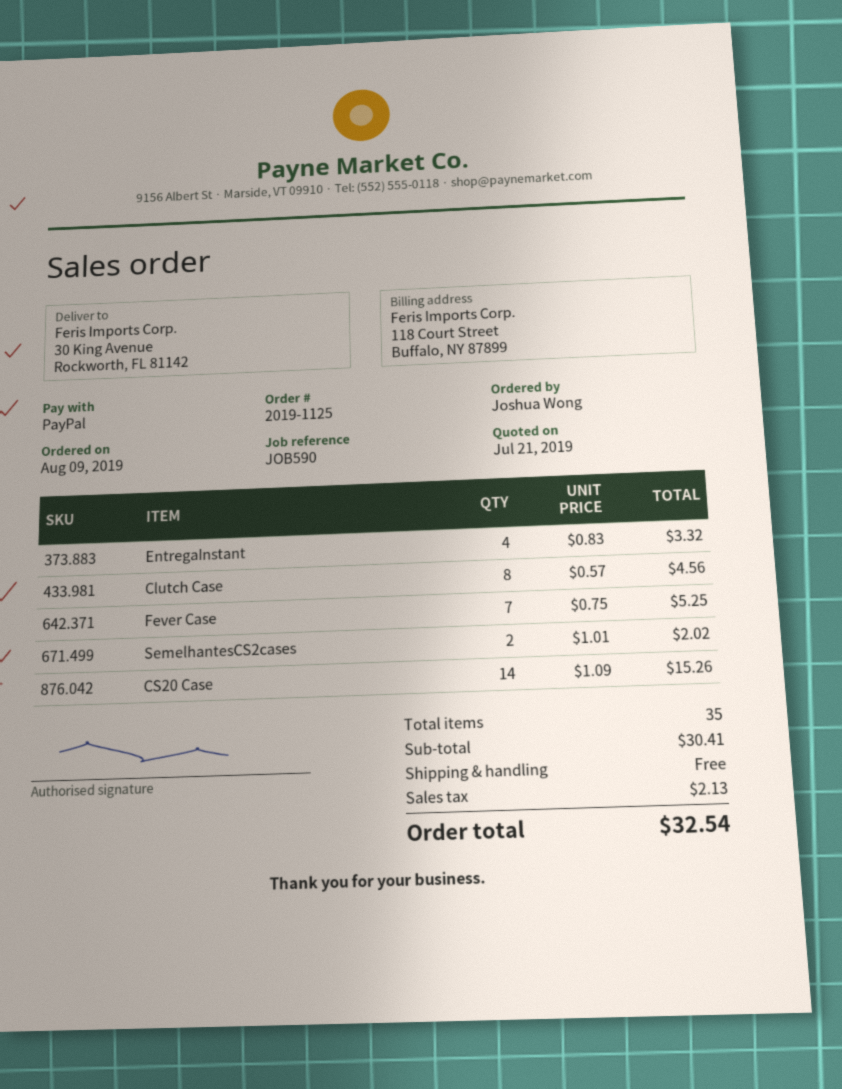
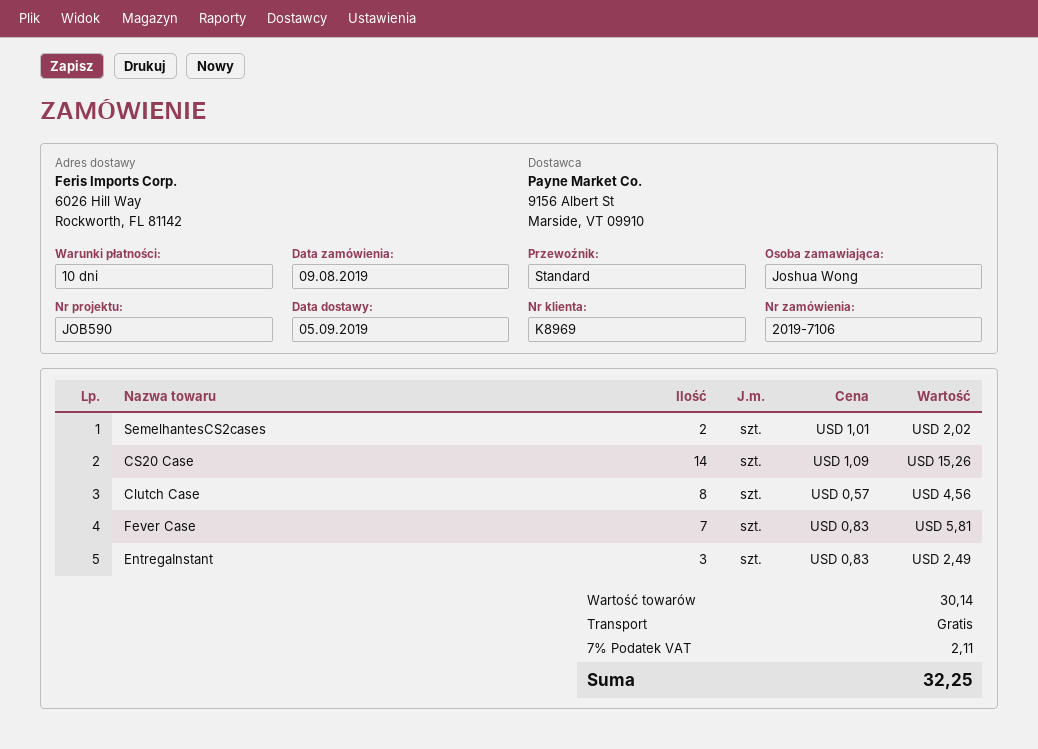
order number: 2019-1125 -> 2019-7106
ship to: 30 King Avenue, Rockworth, FL 81142 -> 6026 Hill Way, Rockworth, FL 81142
EntregaInstant: 4 x 0.83 = 3.32 -> 3 x 0.83 = 2.49
Fever Case: 7 x 0.75 = 5.25 -> 7 x 0.83 = 5.81
subtotal: 30.41 -> 30.14
tax: 2.13 -> 2.11
total: 32.54 -> 32.25

